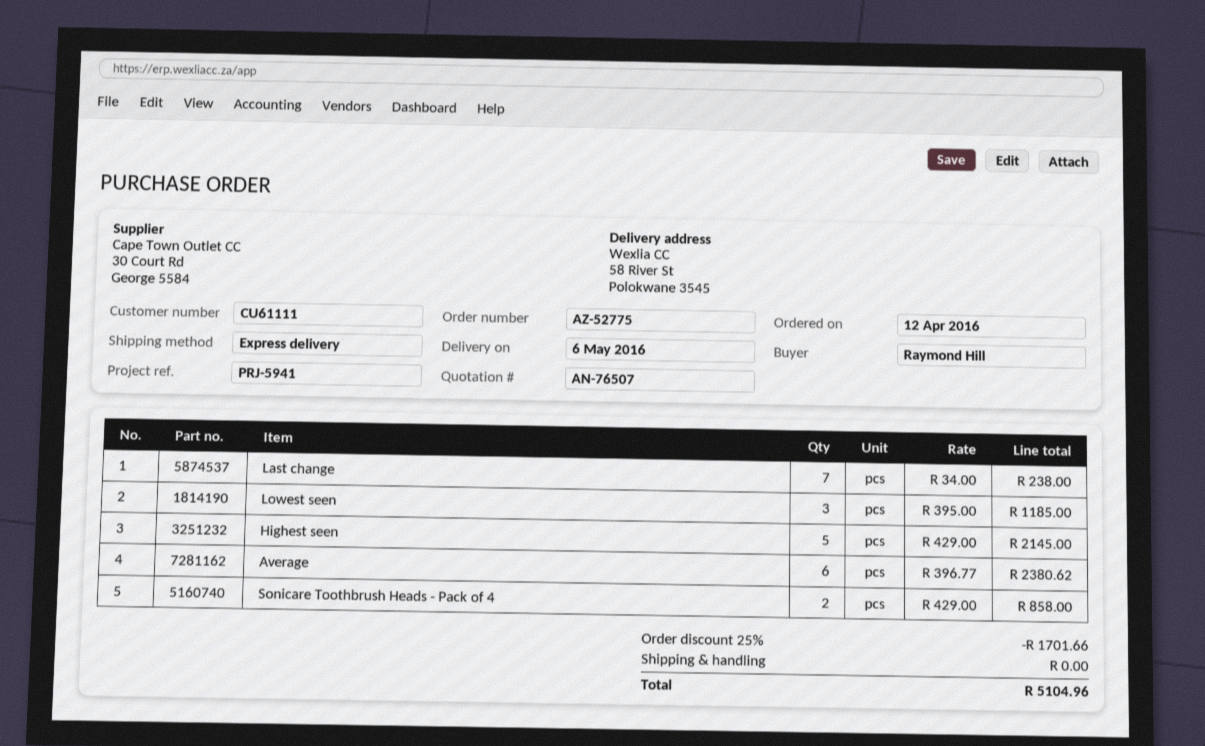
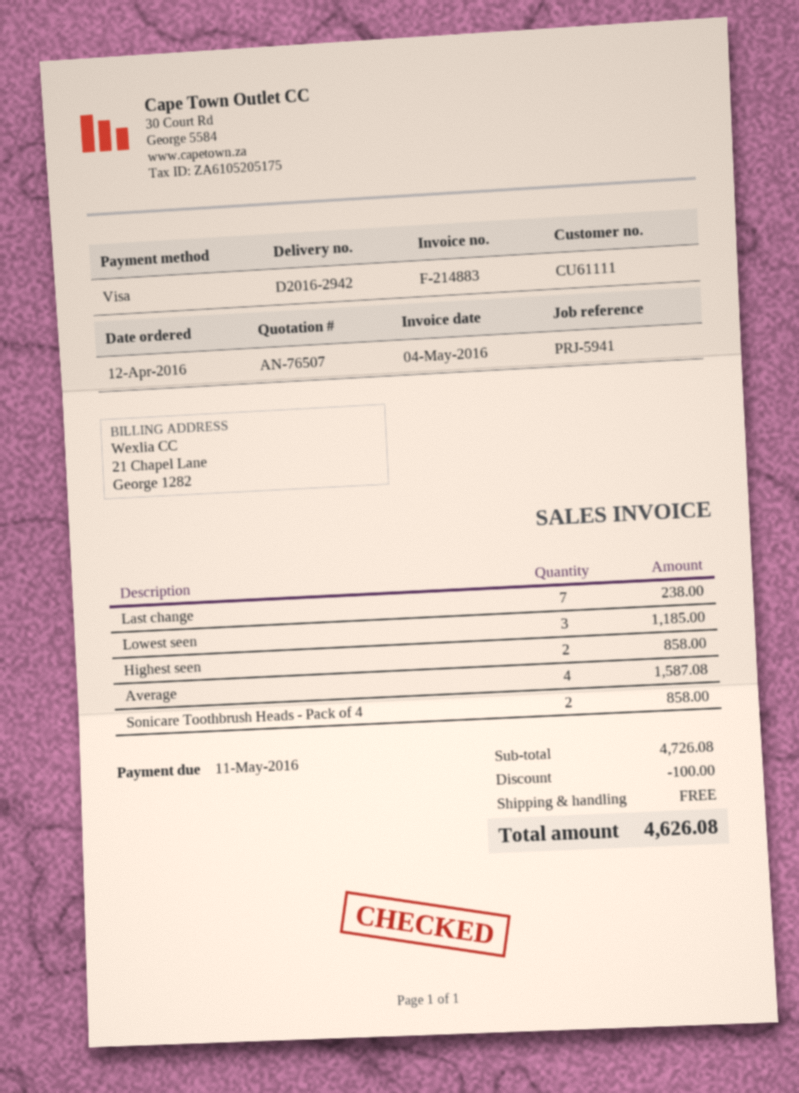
Highest seen: 5 for 2145.00 -> 2 for 858.00
Average: 6 for 2380.62 -> 4 for 1587.08
discount: 1701.66 -> 100.00
total: 5104.96 -> 4626.08

